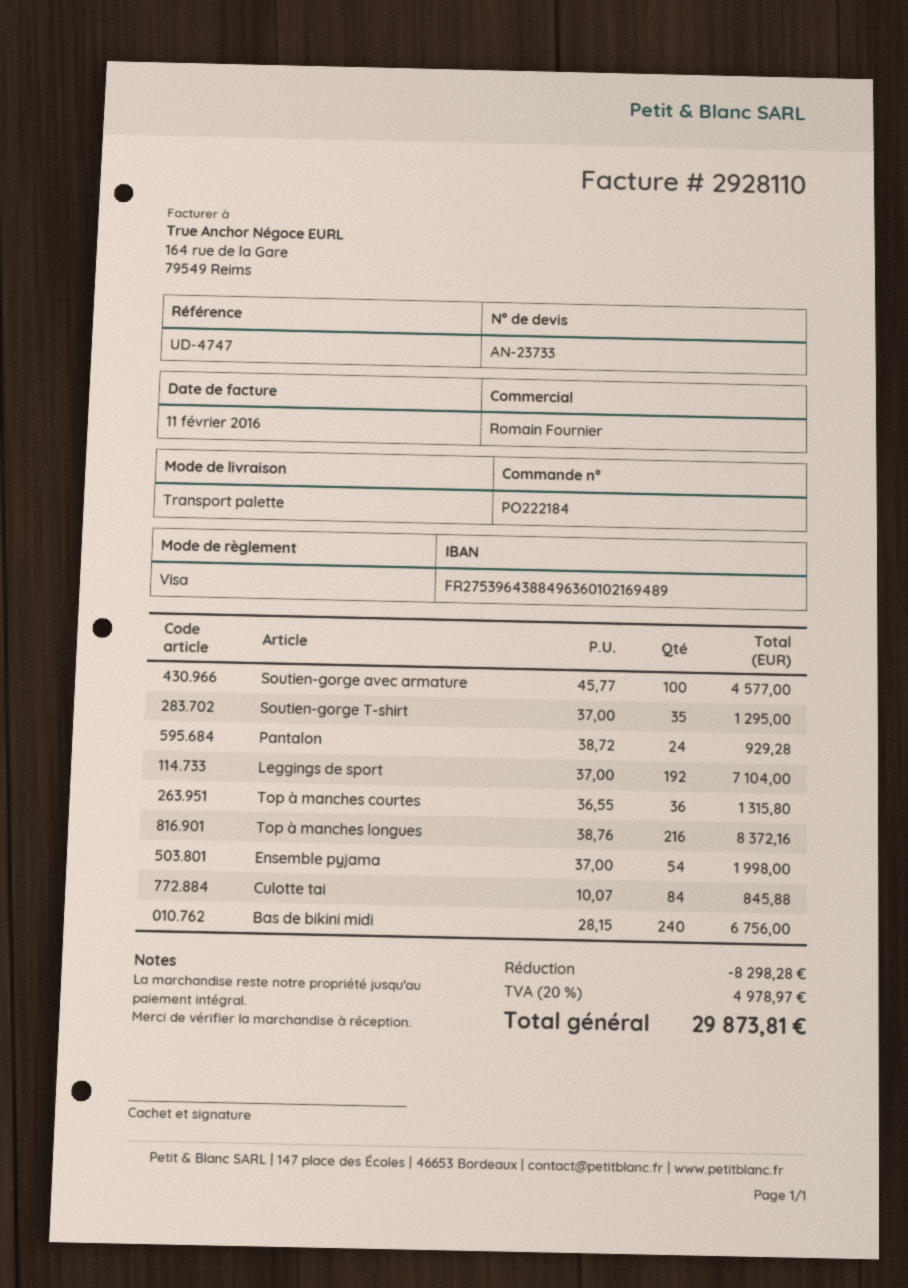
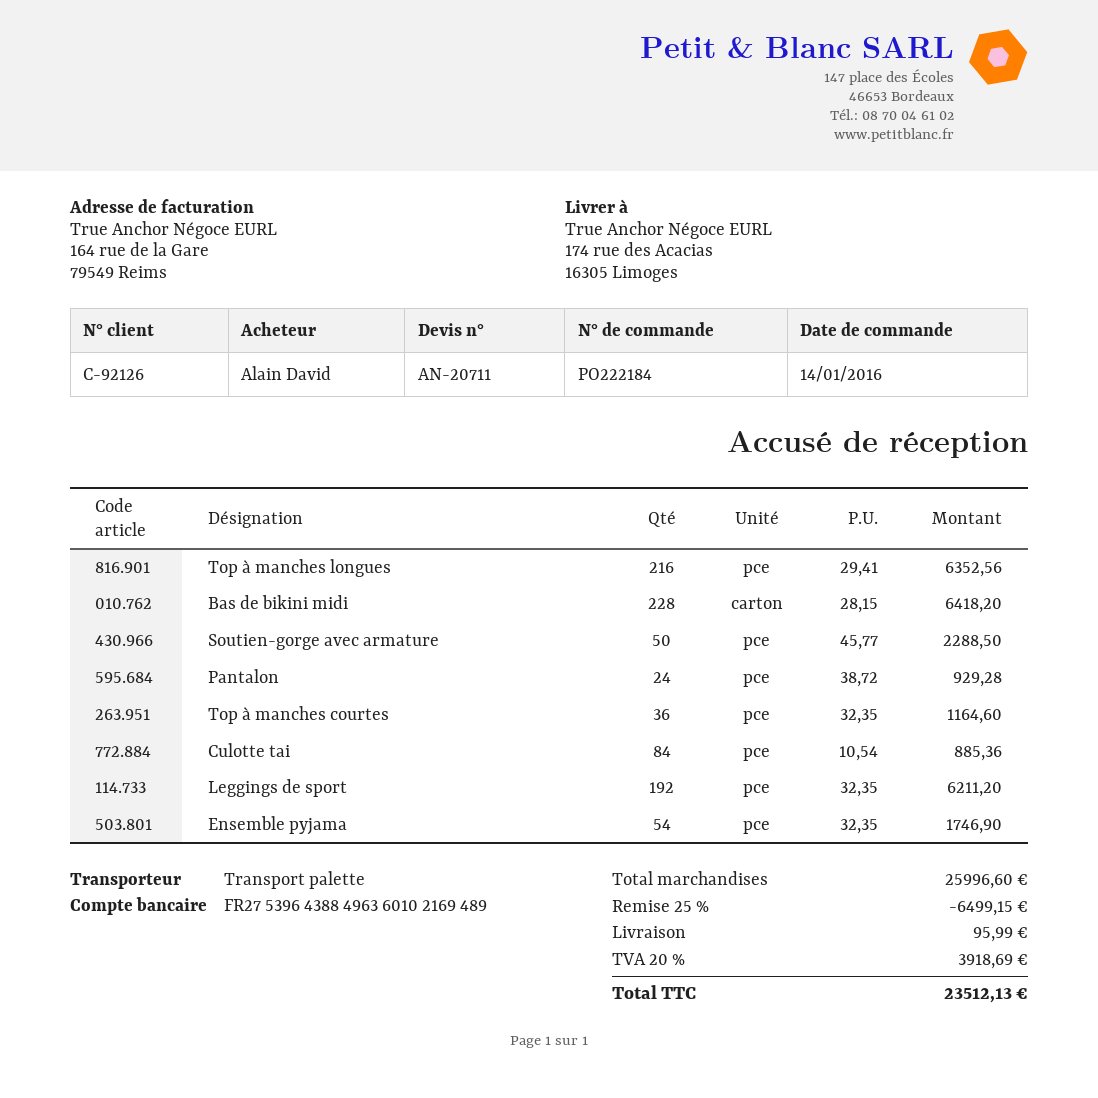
quote number: AN-23733 -> AN-20711
Soutien-gorge avec armature: 100 x 45.77 = 4577.00 -> 50 x 45.77 = 2288.50
Soutien-gorge T-shirt: 35 x 37.00 = 1295.00 -> none
Leggings de sport: 192 x 37.00 = 7104.00 -> 192 x 32.35 = 6211.20
Top à manches courtes: 36 x 36.55 = 1315.80 -> 36 x 32.35 = 1164.60
Top à manches longues: 216 x 38.76 = 8372.16 -> 216 x 29.41 = 6352.56
Ensemble pyjama: 54 x 37.00 = 1998.00 -> 54 x 32.35 = 1746.90
Culotte tai: 84 x 10.07 = 845.88 -> 84 x 10.54 = 885.36
Bas de bikini midi: 240 x 28.15 = 6756.00 -> 228 x 28.15 = 6418.20
discount: 8298.28 -> 6499.15
shipping: none -> 95.99
tax: 20% = 4978.97 -> 20% = 3918.69
total: 29873.81 -> 23512.13

